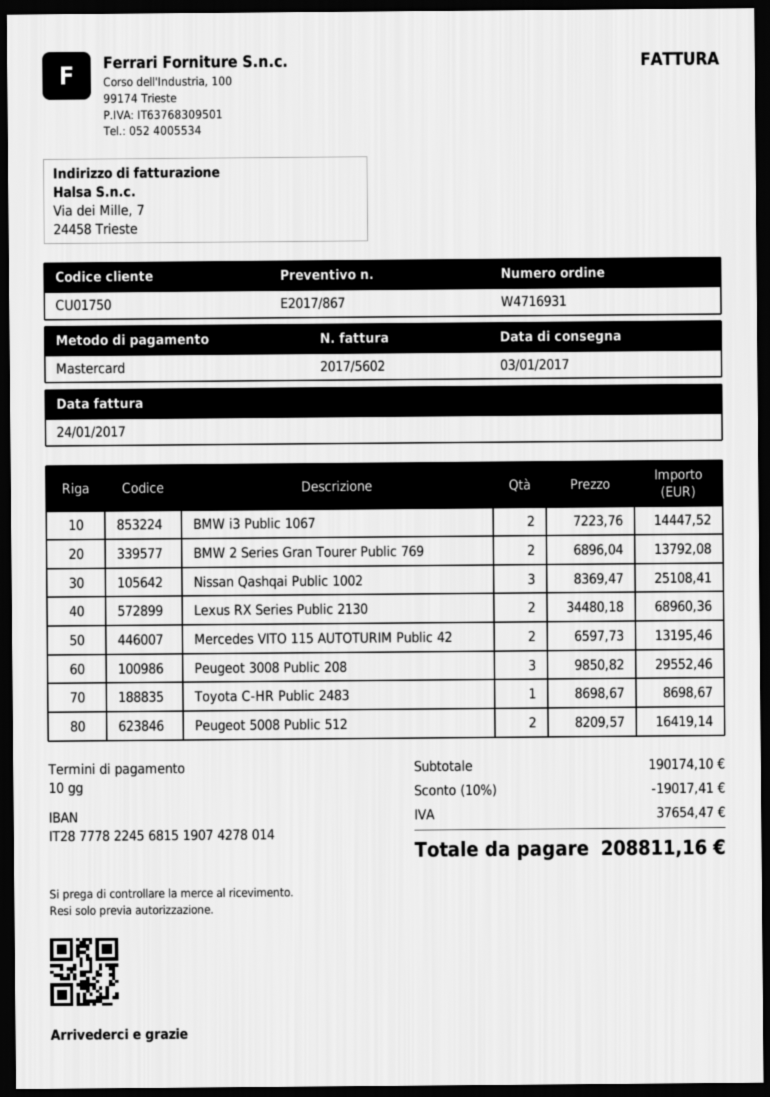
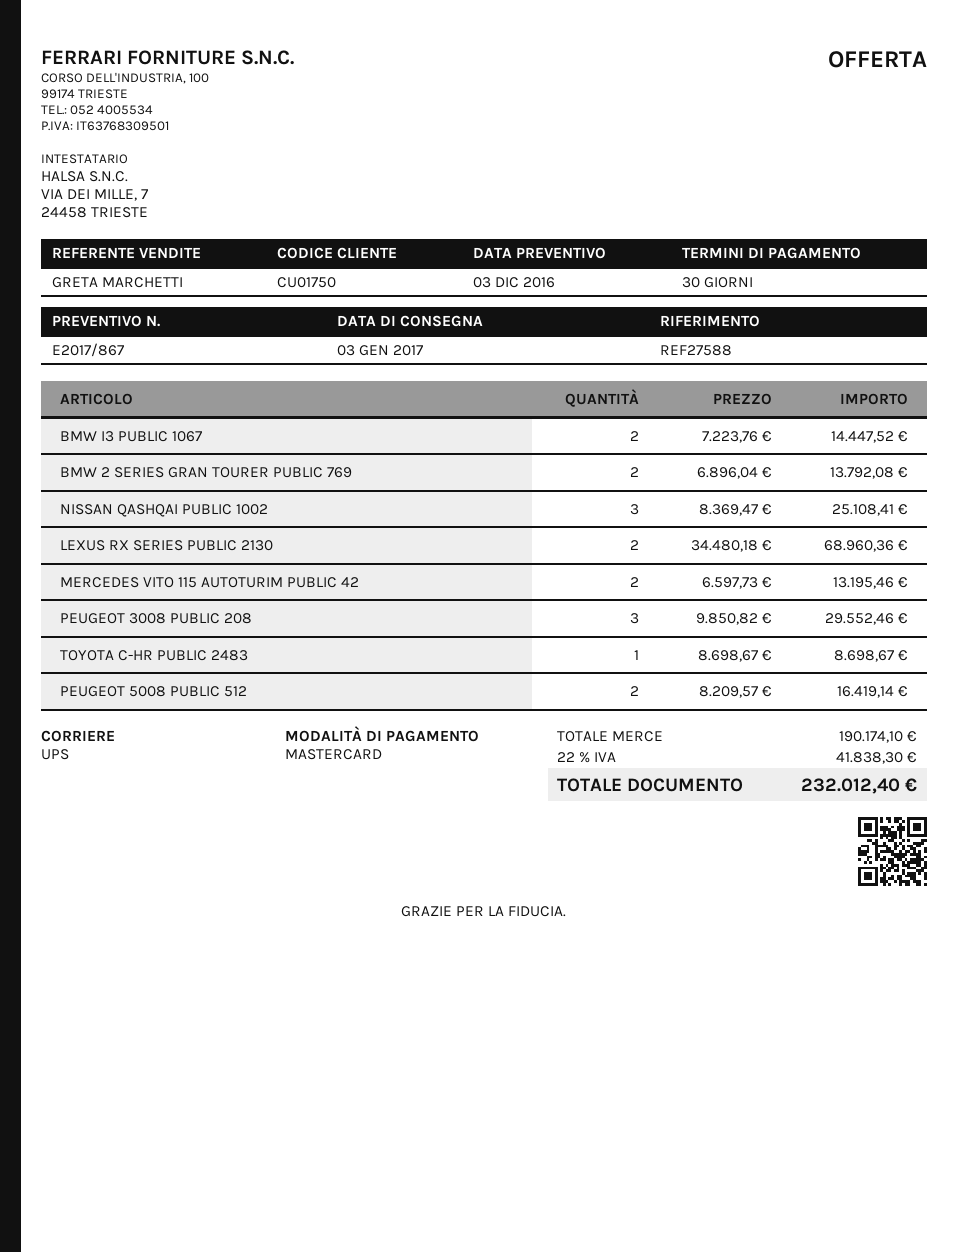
payment terms: 10 days -> 30 days
discount: 10% = 19017.41 -> none
tax: 37654.47 -> 41838.30
total: 208811.16 -> 232012.40

